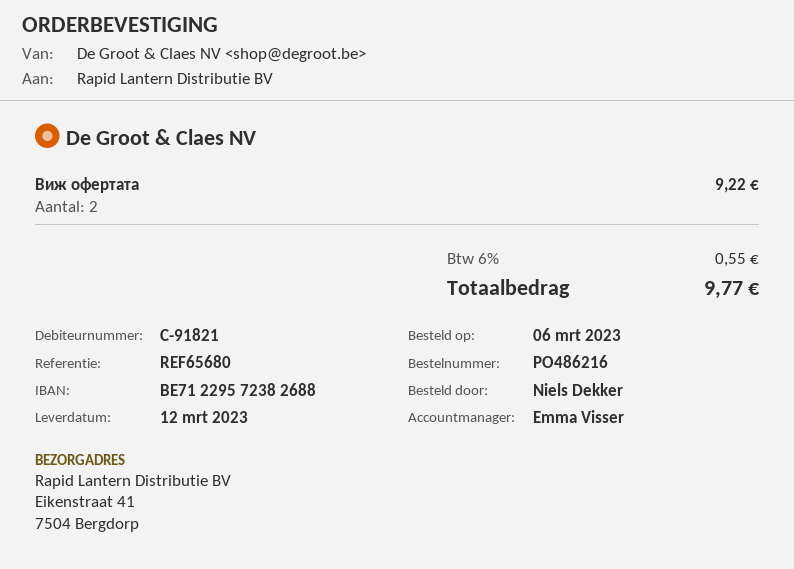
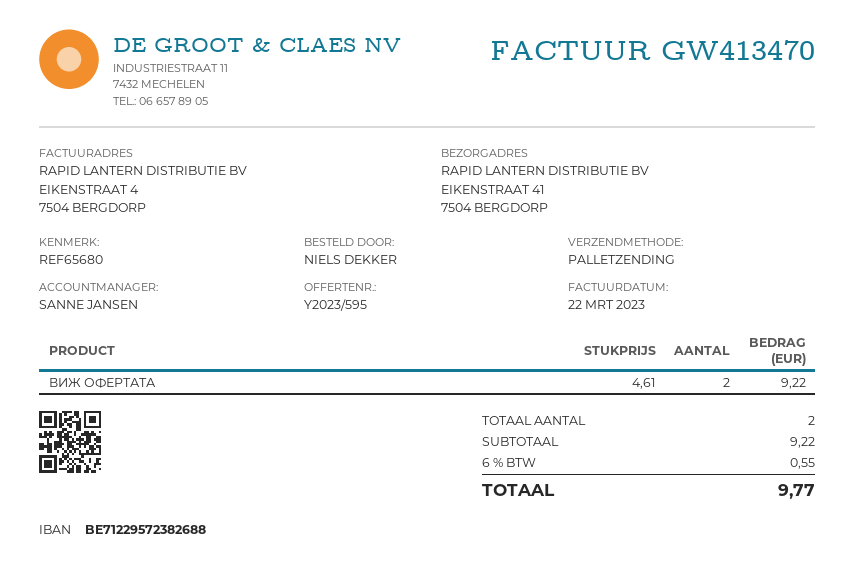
sales rep: Emma Visser -> SANNE JANSEN

